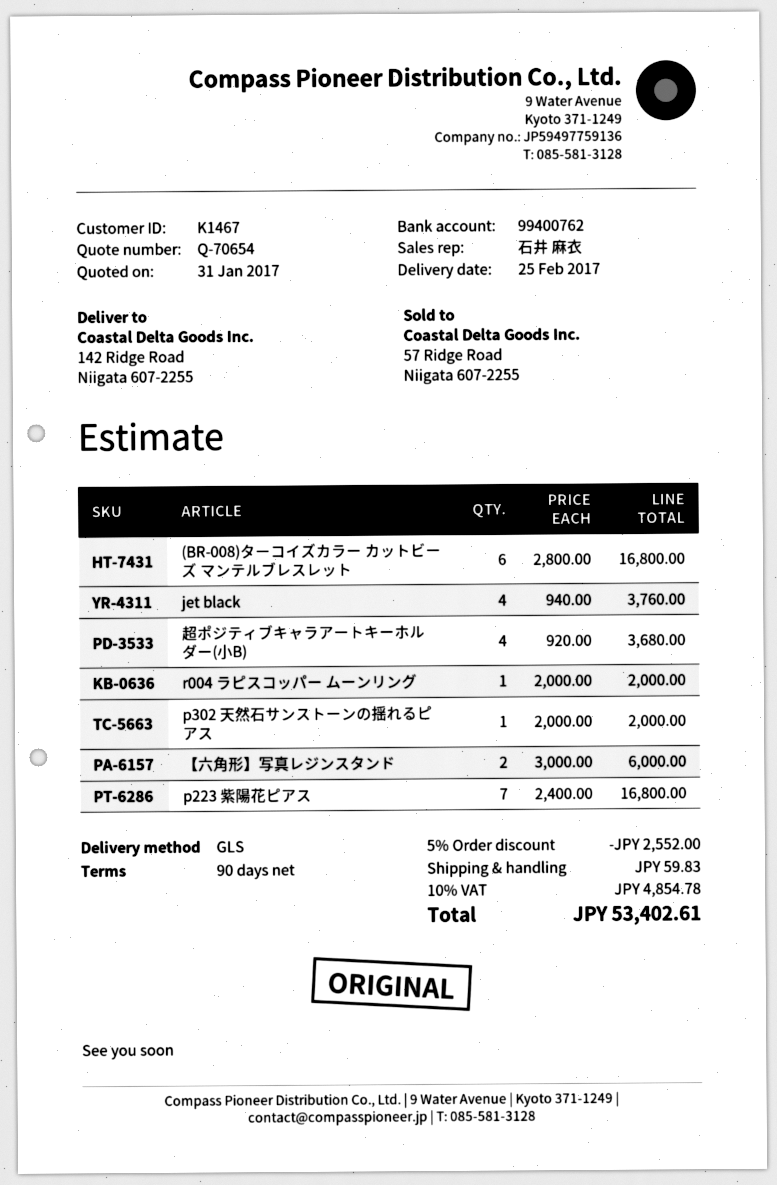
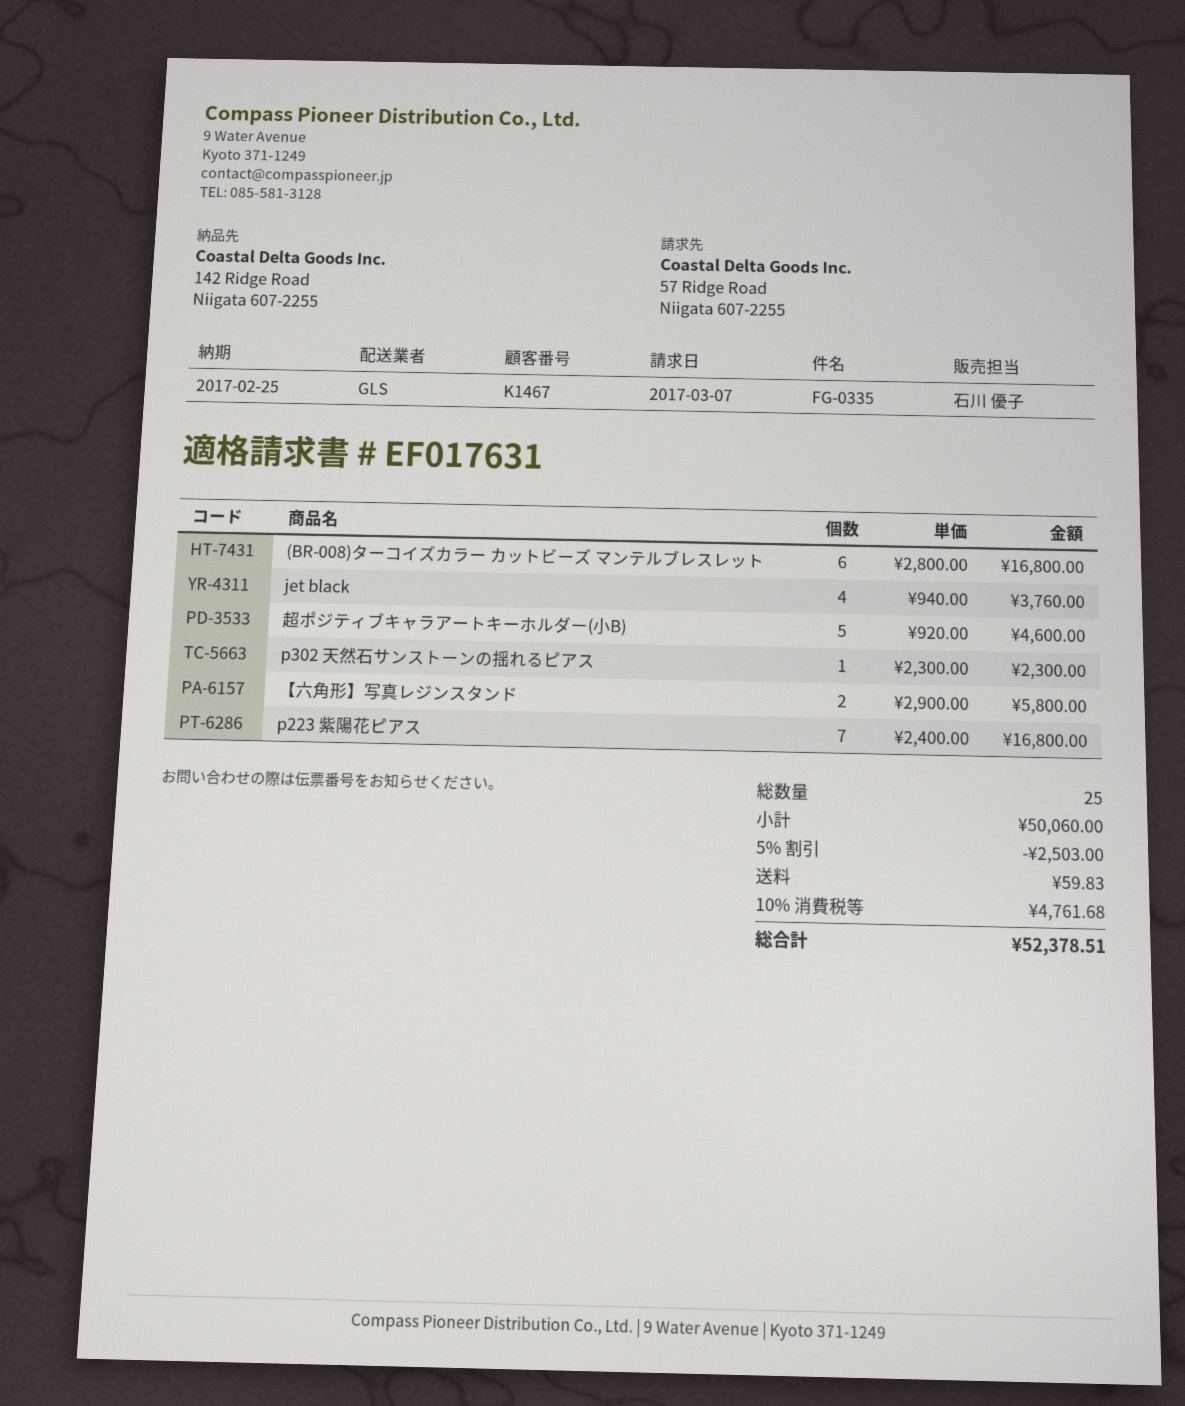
sales rep: 石井 麻衣 -> 石川 優子
超ポジティブキャラアートキーホルダー(小B): 4 x 920.00 = 3680.00 -> 5 x 920.00 = 4600.00
r004 ラピスコッパー ムーンリング: 1 x 2000.00 = 2000.00 -> none
p302 天然石サンストーンの揺れるピアス: 1 x 2000.00 = 2000.00 -> 1 x 2300.00 = 2300.00
【六角形】写真レジンスタンド: 2 x 3000.00 = 6000.00 -> 2 x 2900.00 = 5800.00
discount: 5% = 2552.00 -> 5% = 2503.00
tax: 10% = 4854.78 -> 10% = 4761.68
total: 53402.61 -> 52378.51

